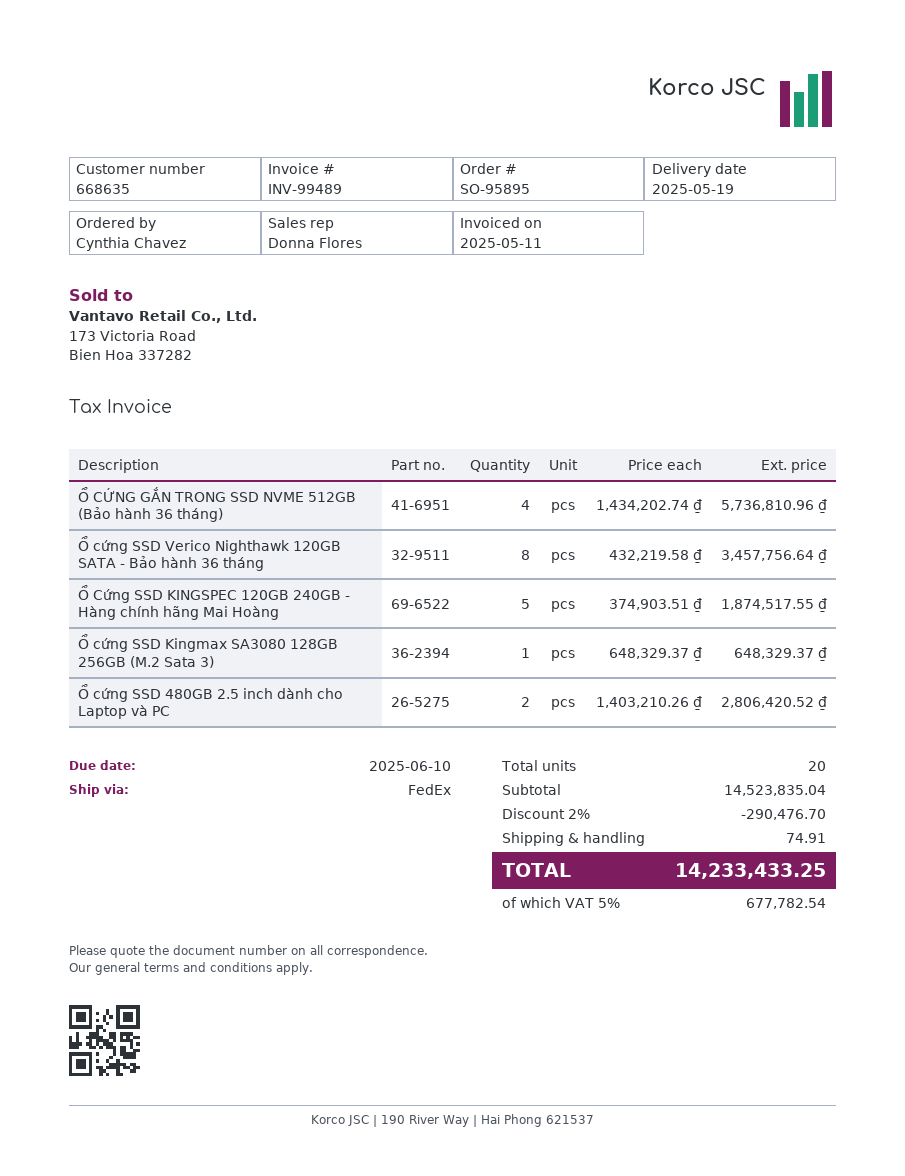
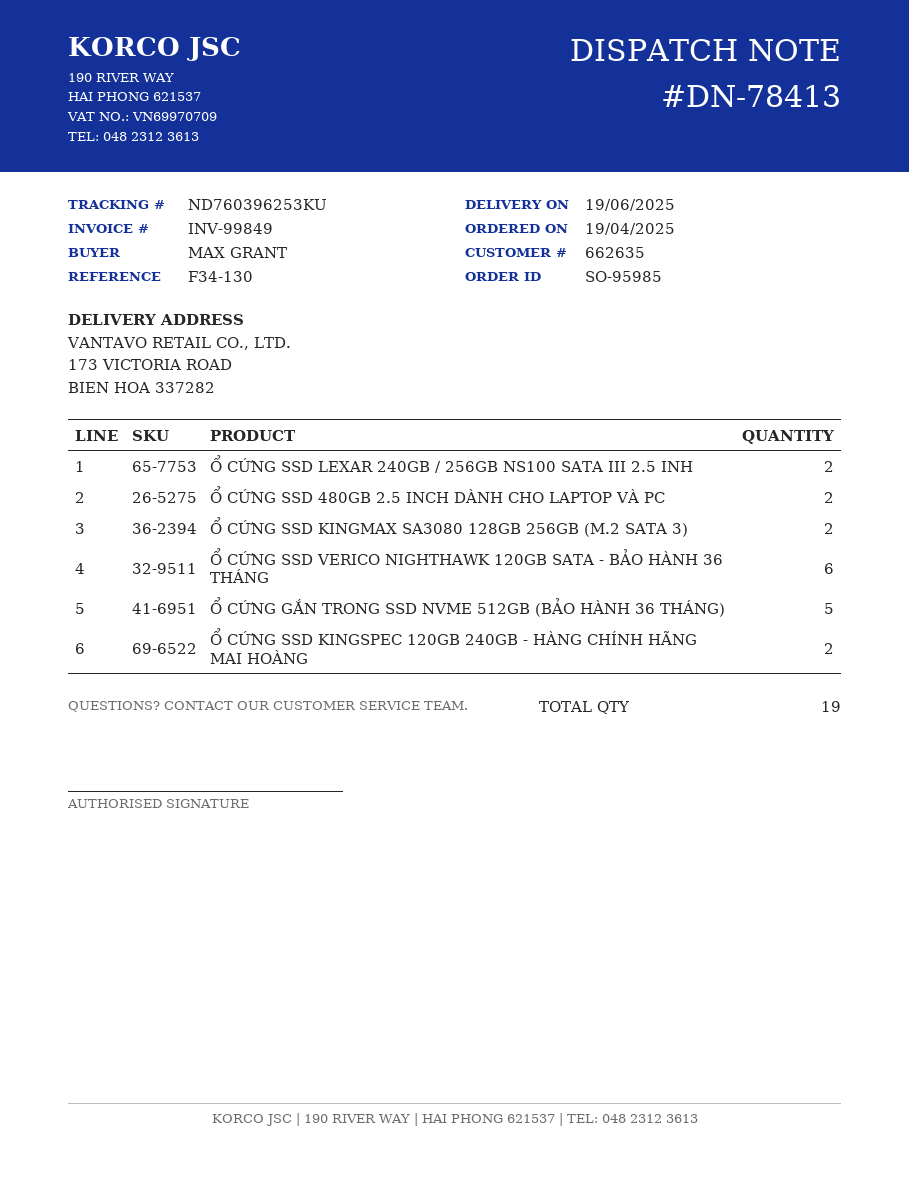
order number: SO-95895 -> SO-95985
delivery date: 2025-05-19 -> 2025-06-19
invoice number: INV-99489 -> INV-99849
customer number: 668635 -> 662635
ordered by: Cynthia Chavez -> MAX GRANT
Ổ CỨNG GẮN TRONG SSD NVME 512GB (Bảo hành 36 tháng): 4 -> 5
Ổ cứng SSD Verico Nighthawk 120GB SATA - Bảo hành 36 tháng: 8 -> 6
Ổ Cứng SSD KINGSPEC 120GB 240GB - Hàng chính hãng Mai Hoàng: 5 -> 2
Ổ cứng SSD Kingmax SA3080 128GB 256GB (M.2 Sata 3): 1 -> 2
Ổ CỨNG SSD LEXAR 240GB / 256GB NS100 SATA III 2.5 INH: none -> 2
total quantity: 20 -> 19

